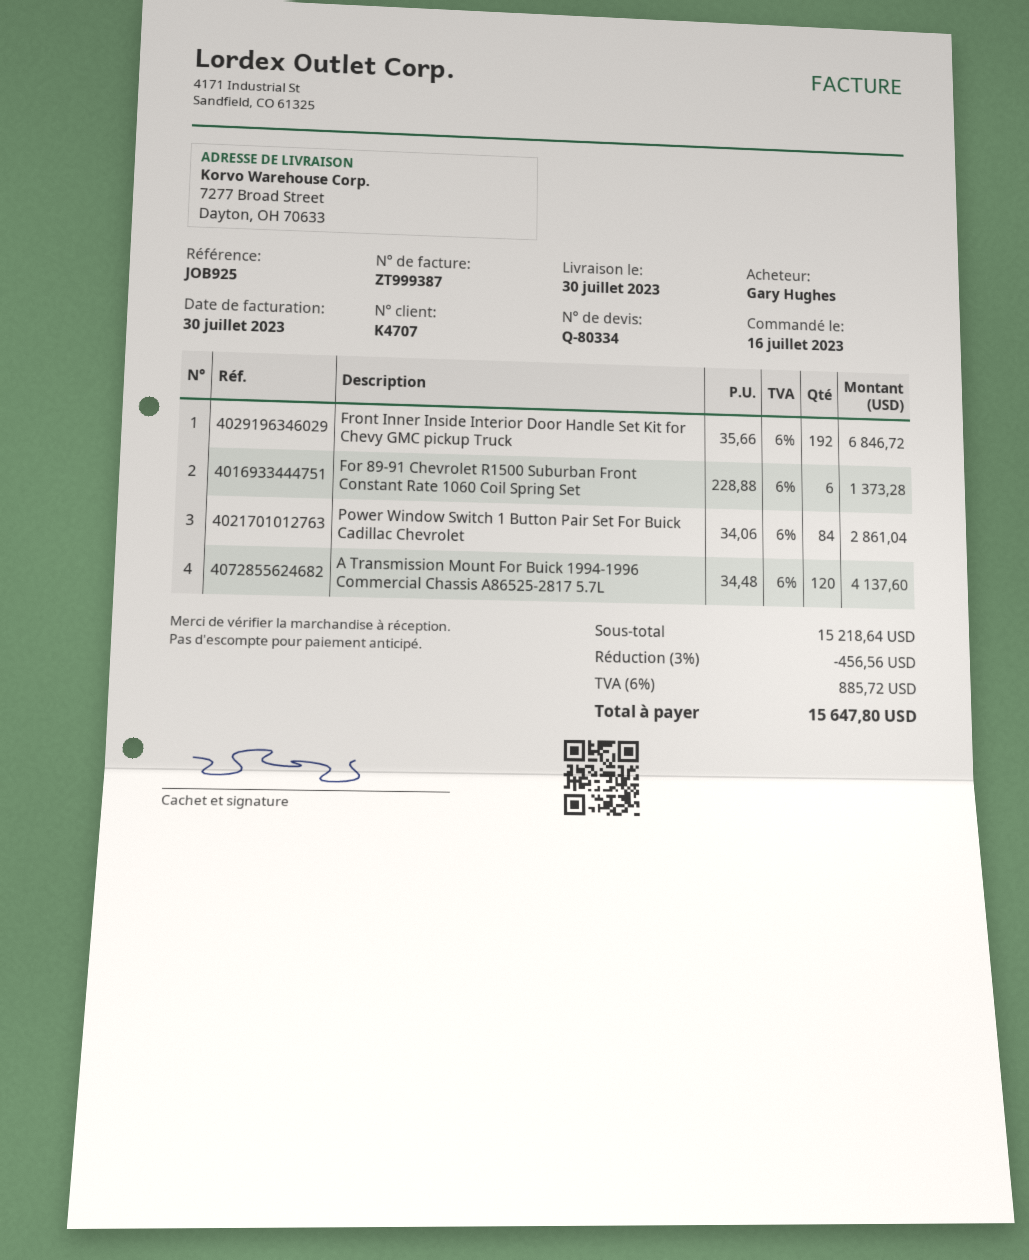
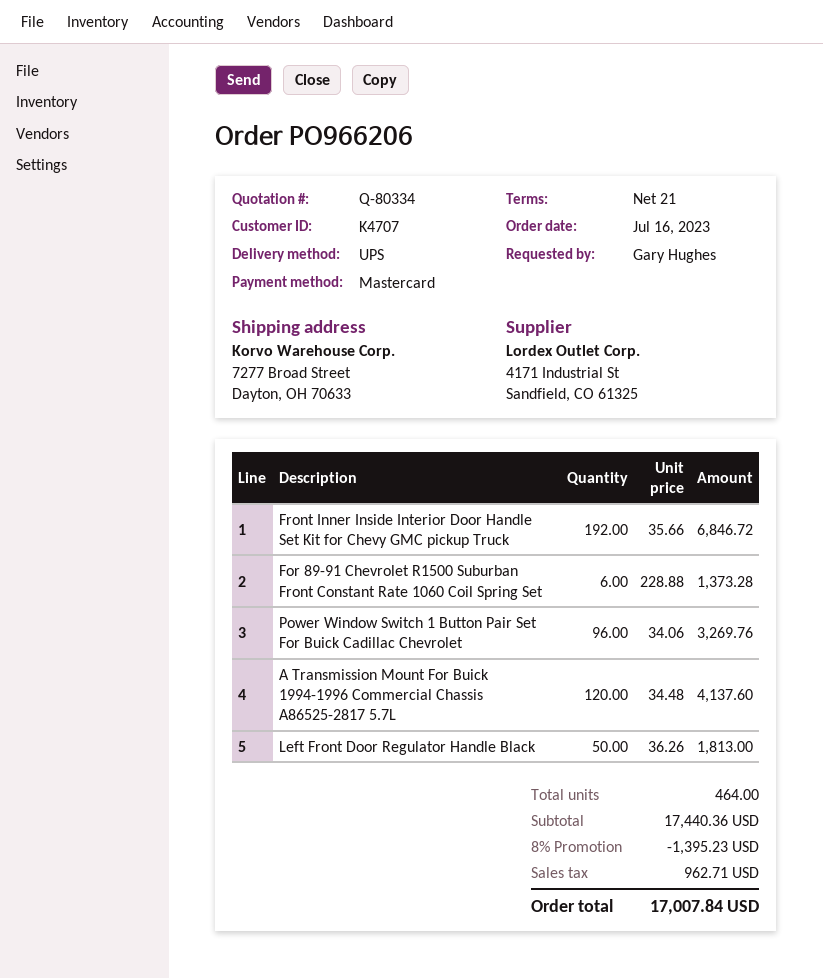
Power Window Switch 1 Button Pair Set For Buick Cadillac Chevrolet: 84 x 34.06 = 2861.04 -> 96 x 34.06 = 3269.76
Left Front Door Regulator Handle Black: none -> 50 x 36.26 = 1813.00
subtotal: 15218.64 -> 17440.36
discount: 3% = 456.56 -> 8% = 1395.23
tax: 885.72 -> 962.71
total: 15647.80 -> 17007.84

